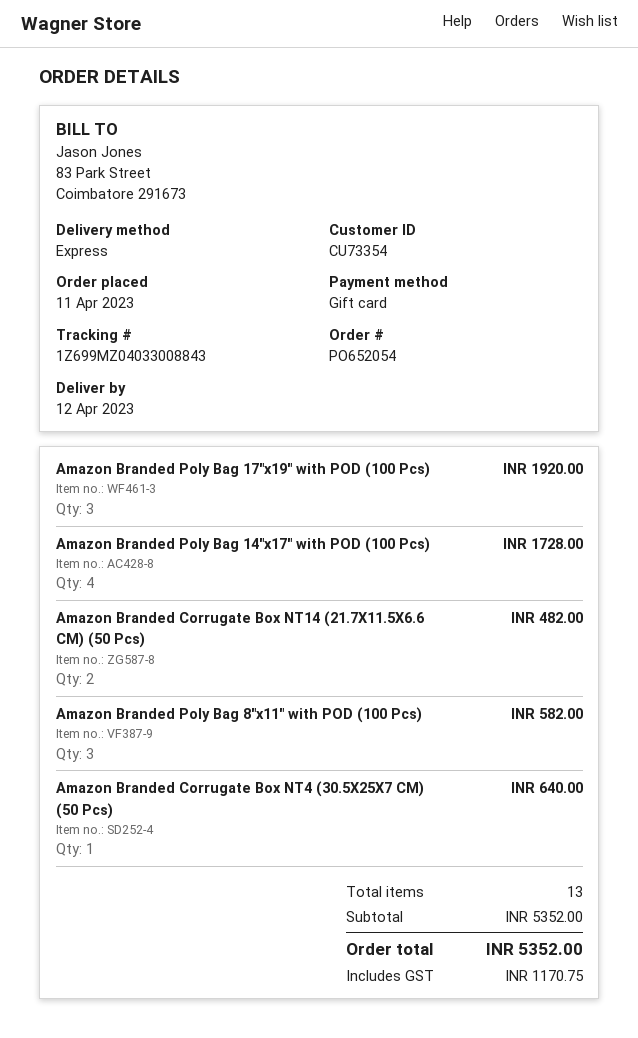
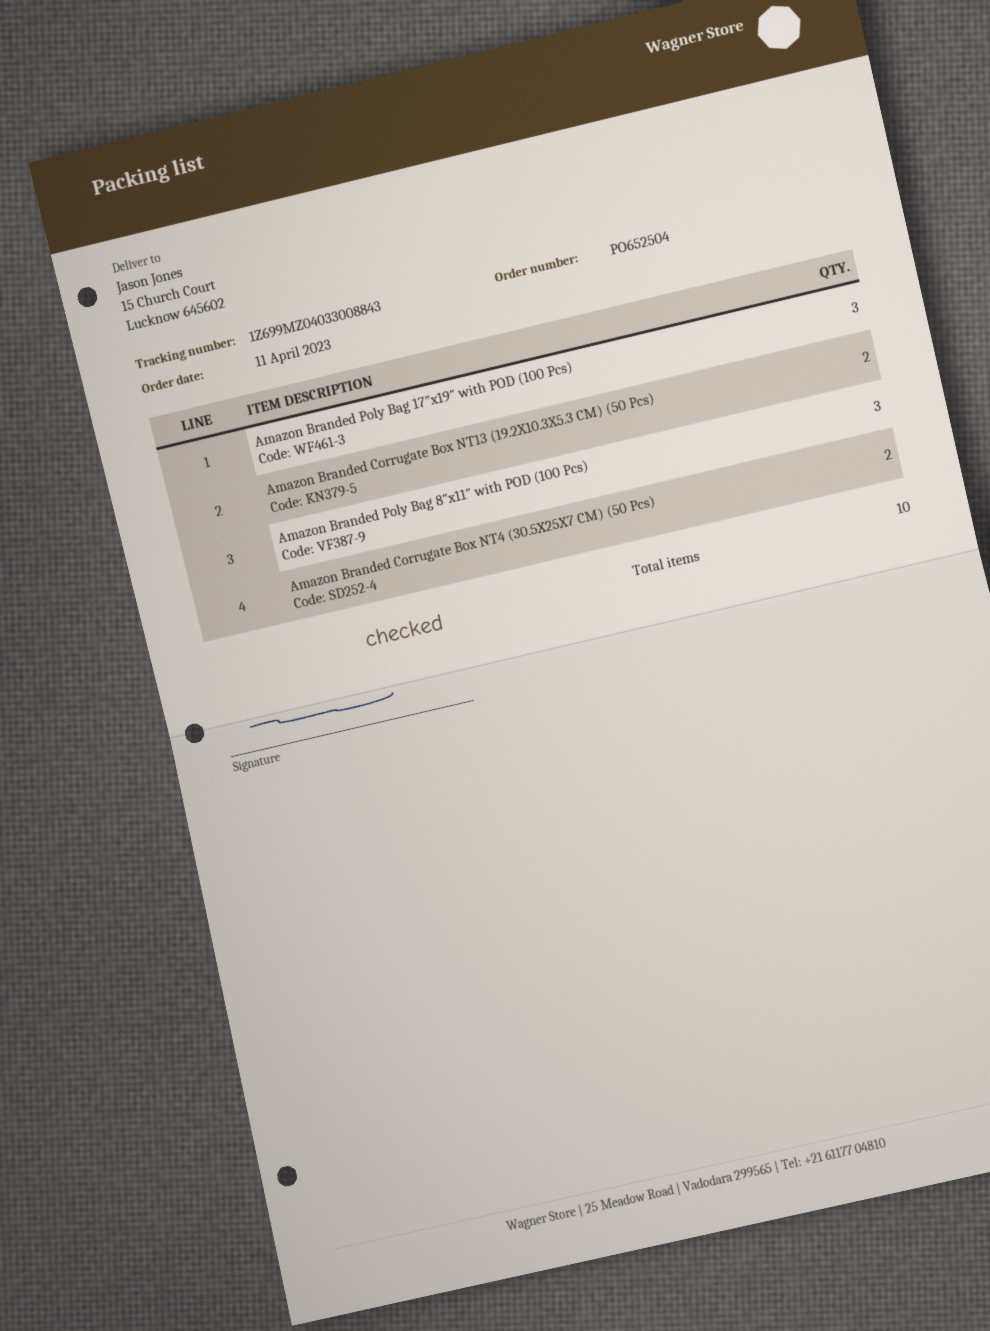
order number: PO652054 -> PO652504
Amazon Branded Poly Bag 14″x17″ with POD (100 Pcs): 4 -> none
Amazon Branded Corrugate Box NT14 (21.7X11.5X6.6 CM) (50 Pcs): 2 -> none
Amazon Branded Corrugate Box NT4 (30.5X25X7 CM) (50 Pcs): 1 -> 2
Amazon Branded Corrugate Box NT13 (19.2X10.3X5.3 CM) (50 Pcs): none -> 2
total quantity: 13 -> 10

